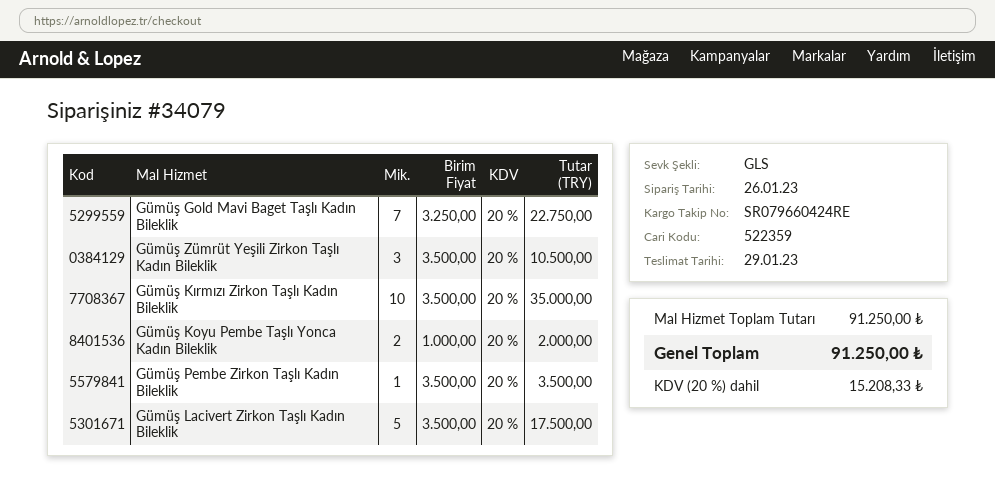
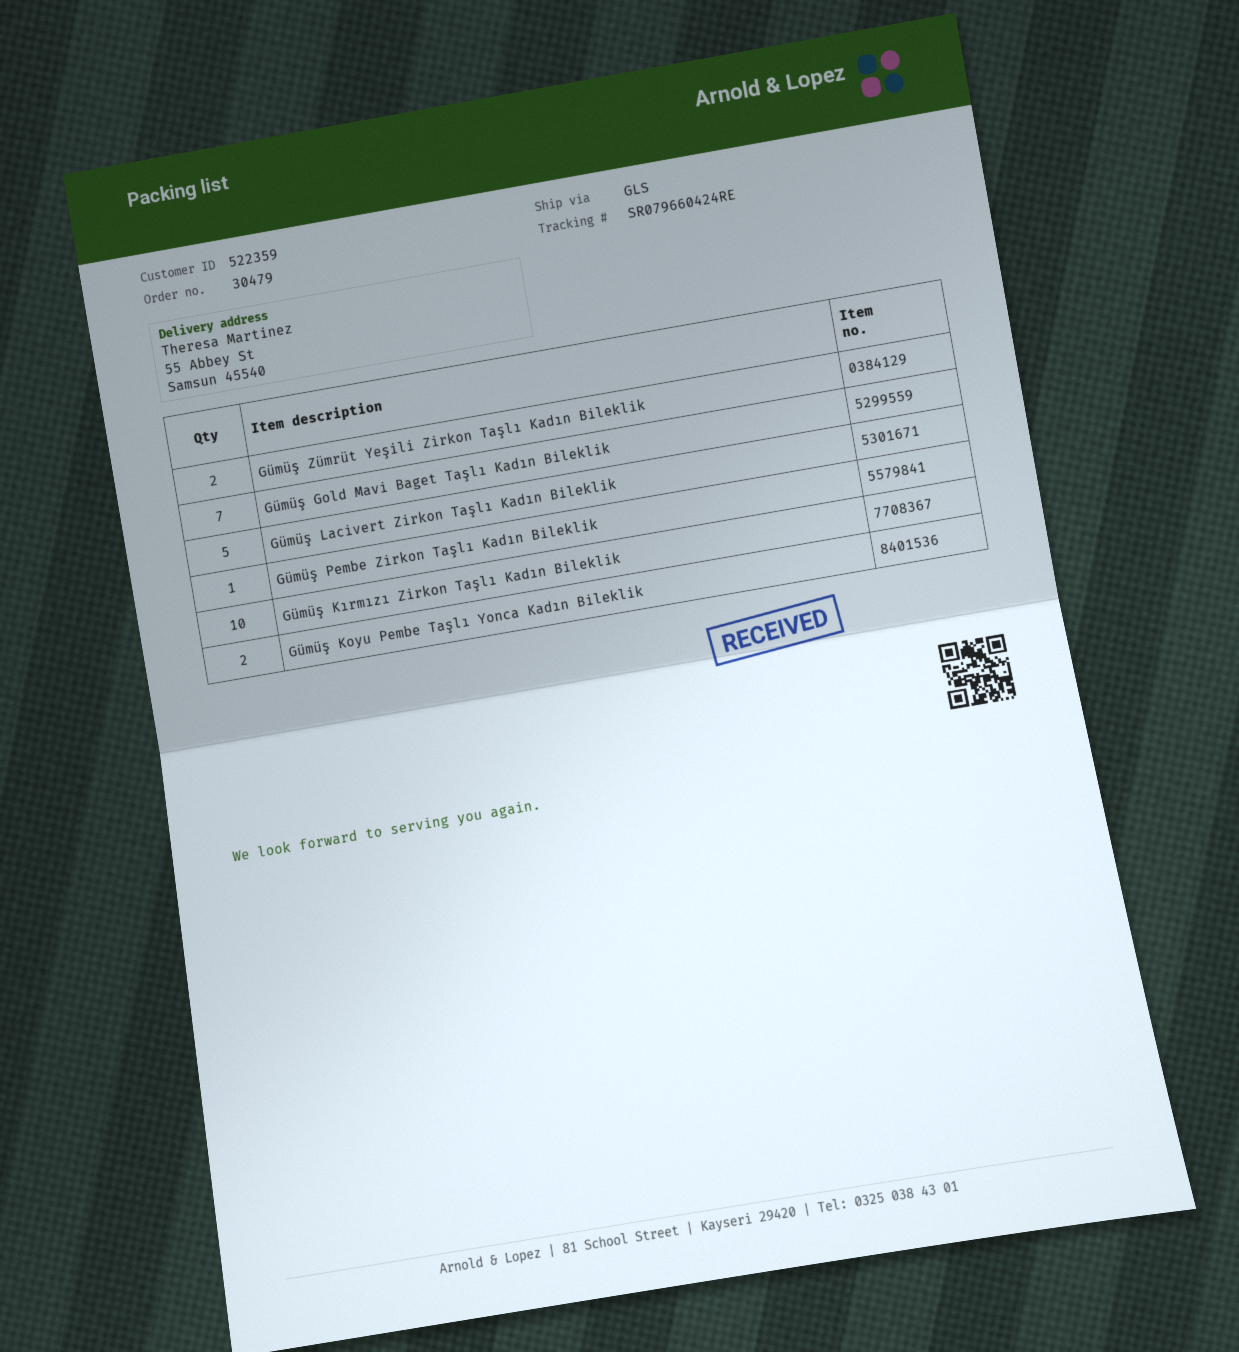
order number: 34079 -> 30479
Gümüş Zümrüt Yeşili Zirkon Taşlı Kadın Bileklik: 3 -> 2

